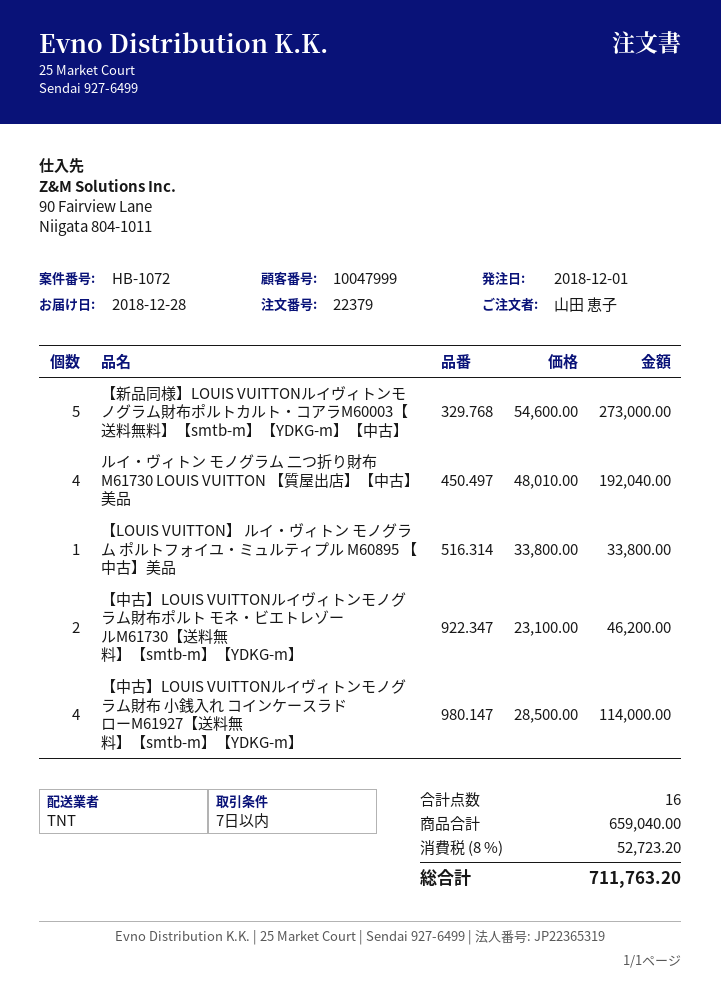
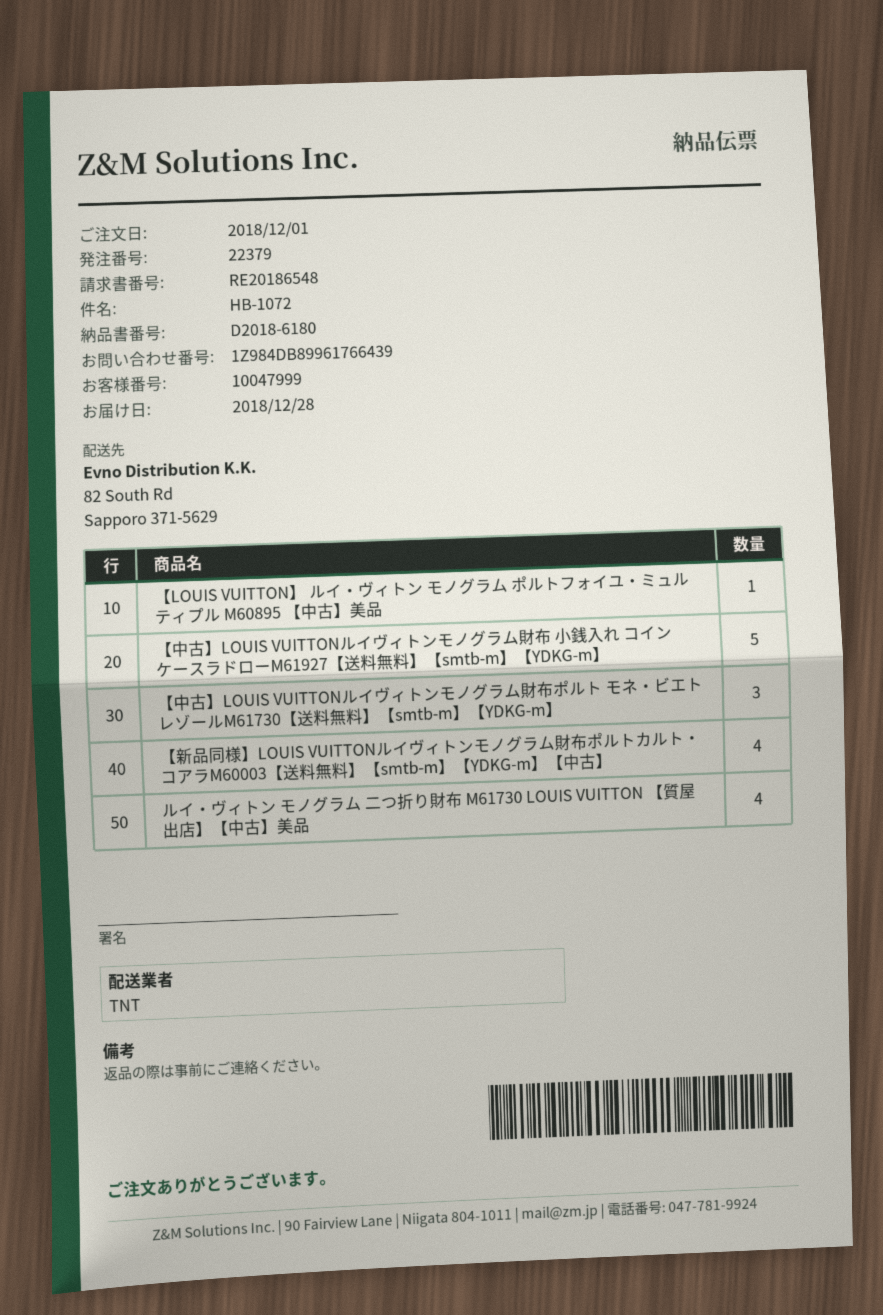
【新品同様】LOUIS VUITTONルイヴィトンモノグラム財布ポルトカルト・コアラM60003【送料無料】【smtb-m】【YDKG-m】【中古】: 5 -> 4
【中古】LOUIS VUITTONルイヴィトンモノグラム財布ポルト モネ・ビエトレゾールM61730【送料無料】【smtb-m】【YDKG-m】: 2 -> 3
【中古】LOUIS VUITTONルイヴィトンモノグラム財布 小銭入れ コインケースラドローM61927【送料無料】【smtb-m】【YDKG-m】: 4 -> 5

